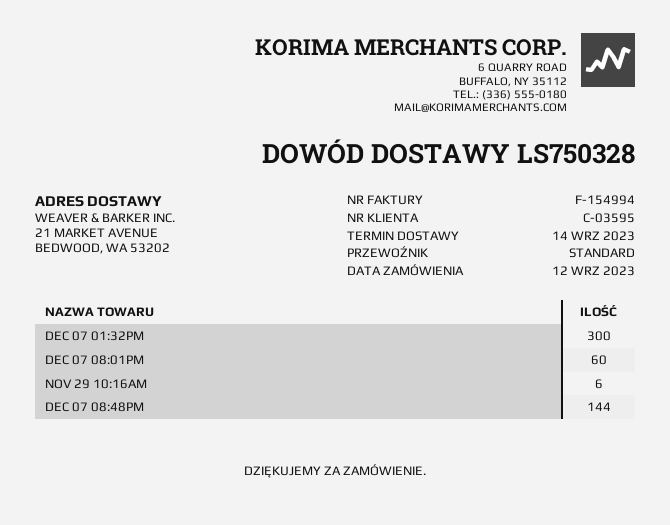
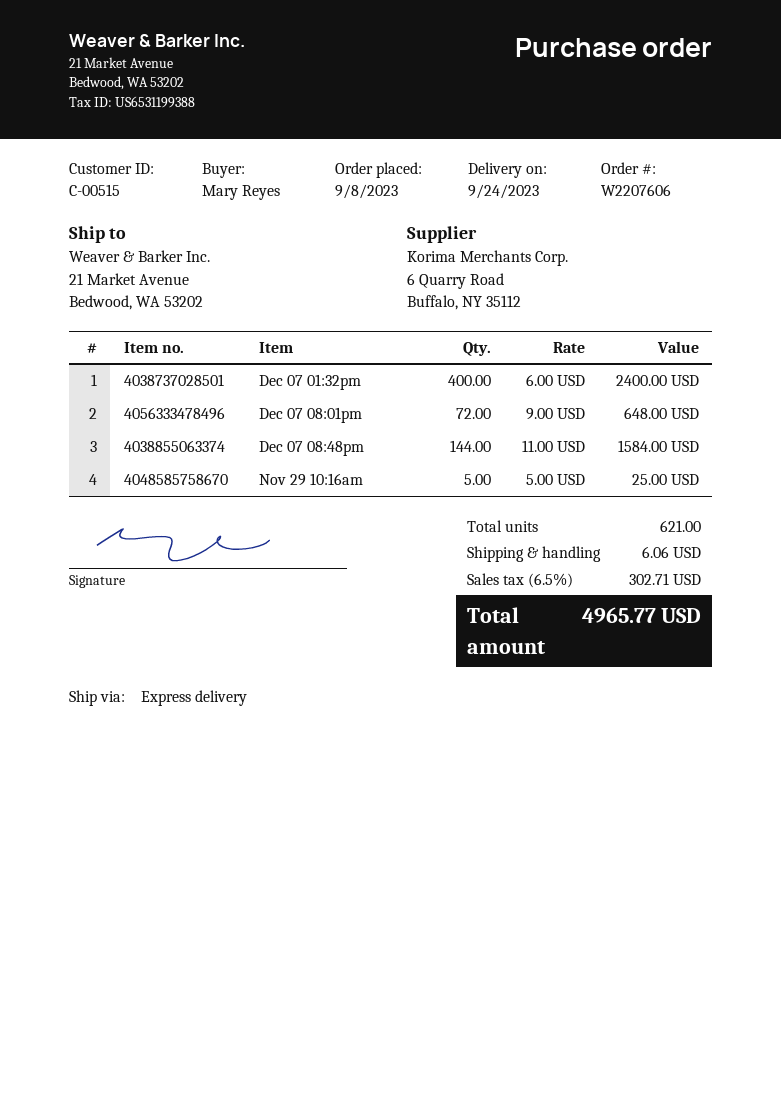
order date: 2023-09-12 -> 2023-09-08
delivery date: 2023-09-14 -> 2023-09-24
customer number: C-03595 -> C-00515
shipping method: standard -> express
DEC 07 01:32PM: 300 -> 400
DEC 07 08:01PM: 60 -> 72
NOV 29 10:16AM: 6 -> 5

